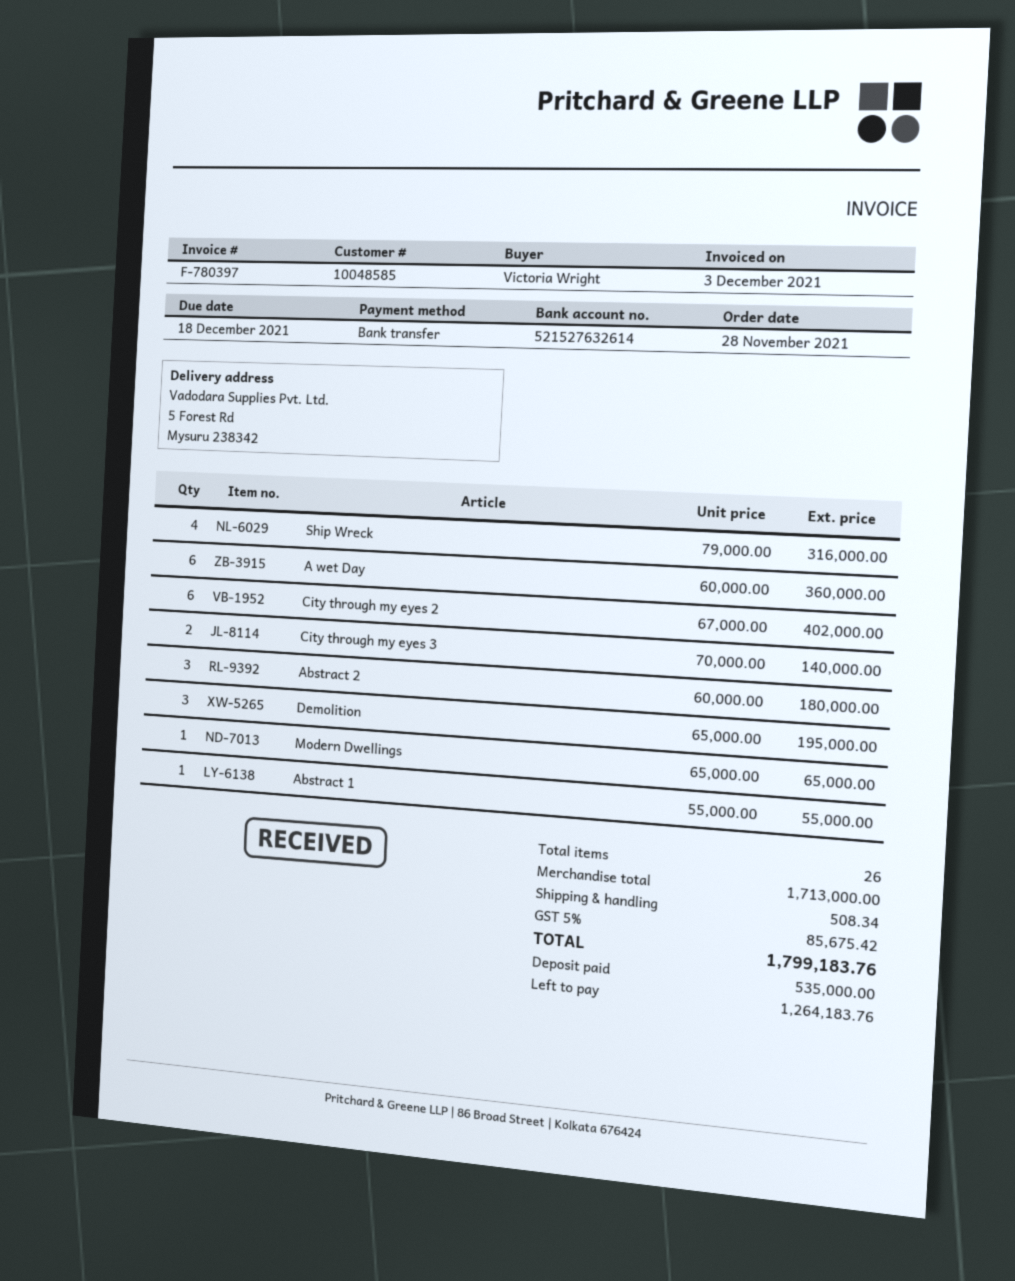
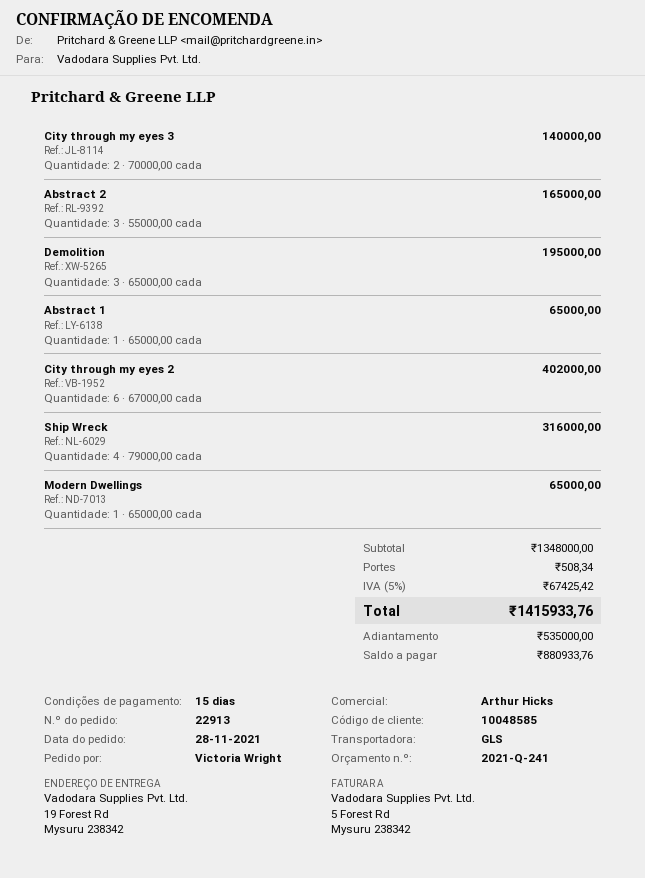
ship to: 5 Forest Rd, Mysuru 238342 -> 19 Forest Rd, Mysuru 238342
A wet Day: 6 x 60000.00 = 360000.00 -> none
Abstract 2: 3 x 60000.00 = 180000.00 -> 3 x 55000.00 = 165000.00
Abstract 1: 1 x 55000.00 = 55000.00 -> 1 x 65000.00 = 65000.00
subtotal: 1713000.00 -> 1348000.00
tax: 5% = 85675.42 -> 5% = 67425.42
total: 1799183.76 -> 1415933.76
balance: 1264183.76 -> 880933.76

